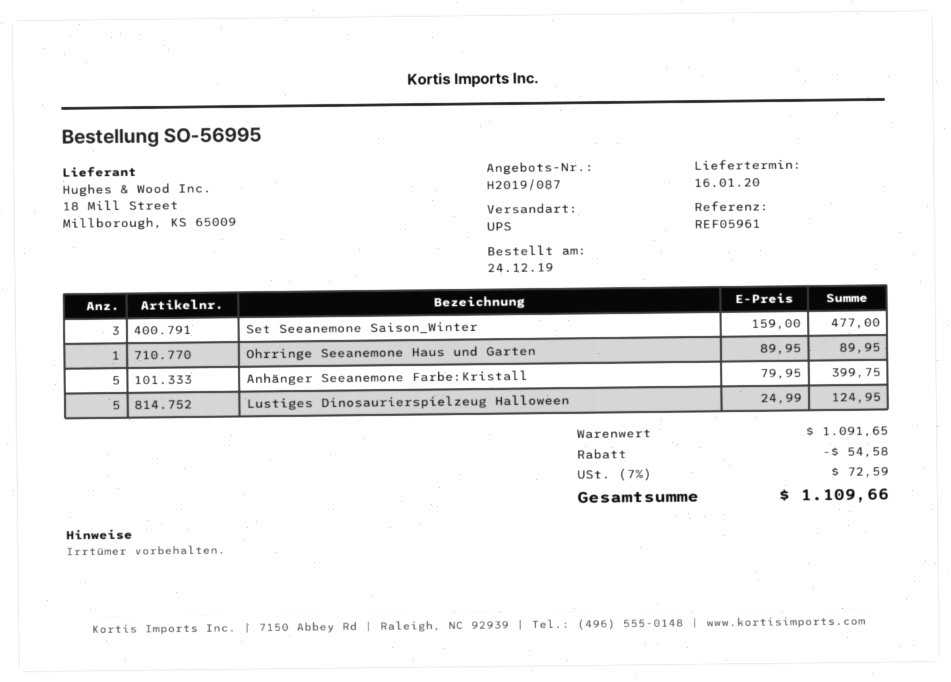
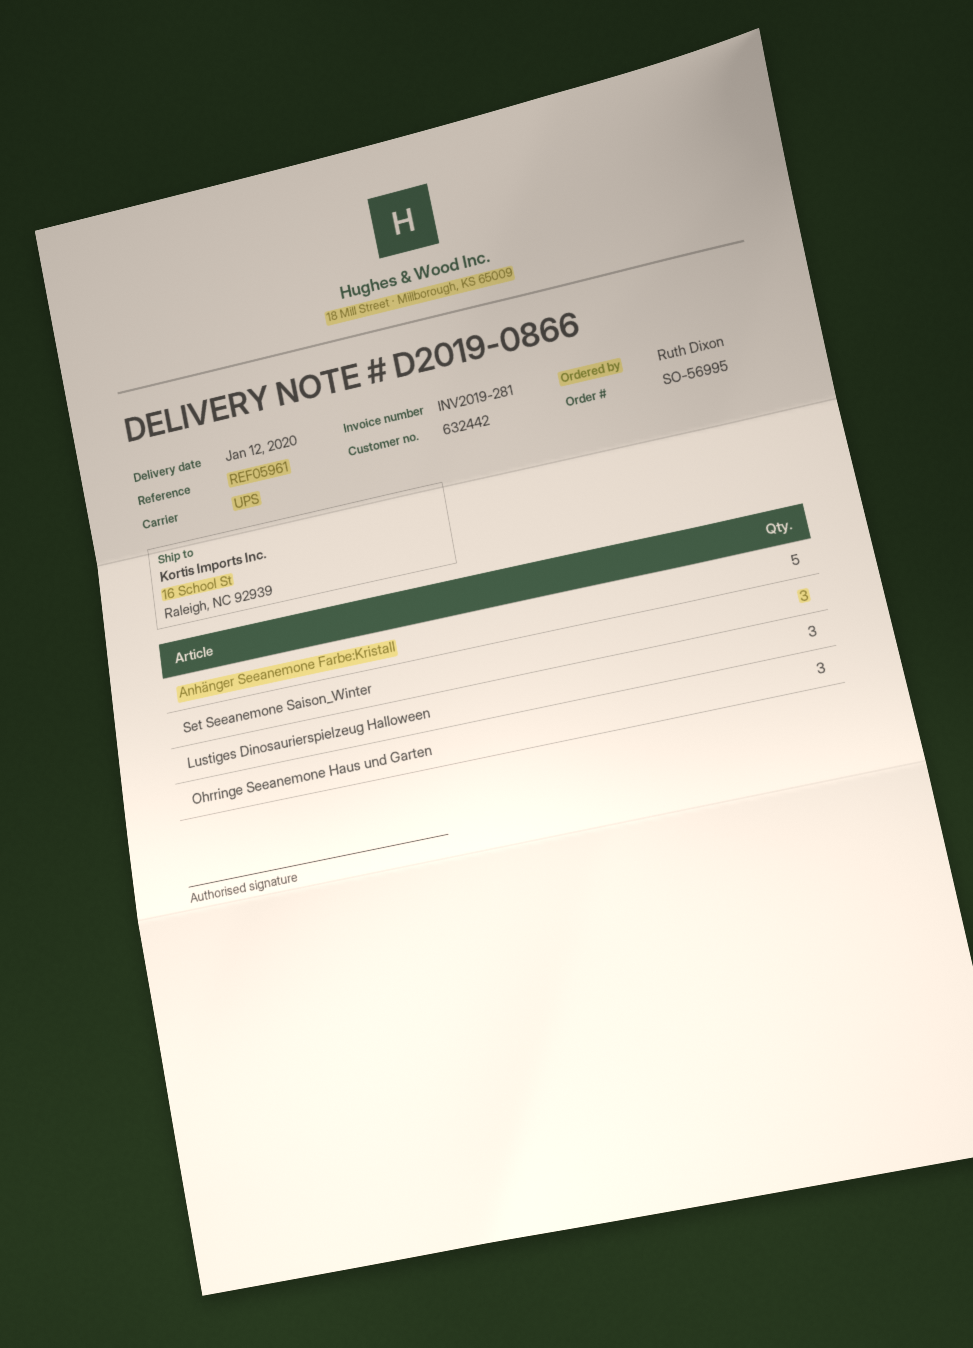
delivery date: 2020-01-16 -> 2020-01-12
Ohrringe Seeanemone Haus und Garten: 1 -> 3
Lustiges Dinosaurierspielzeug Halloween: 5 -> 3

